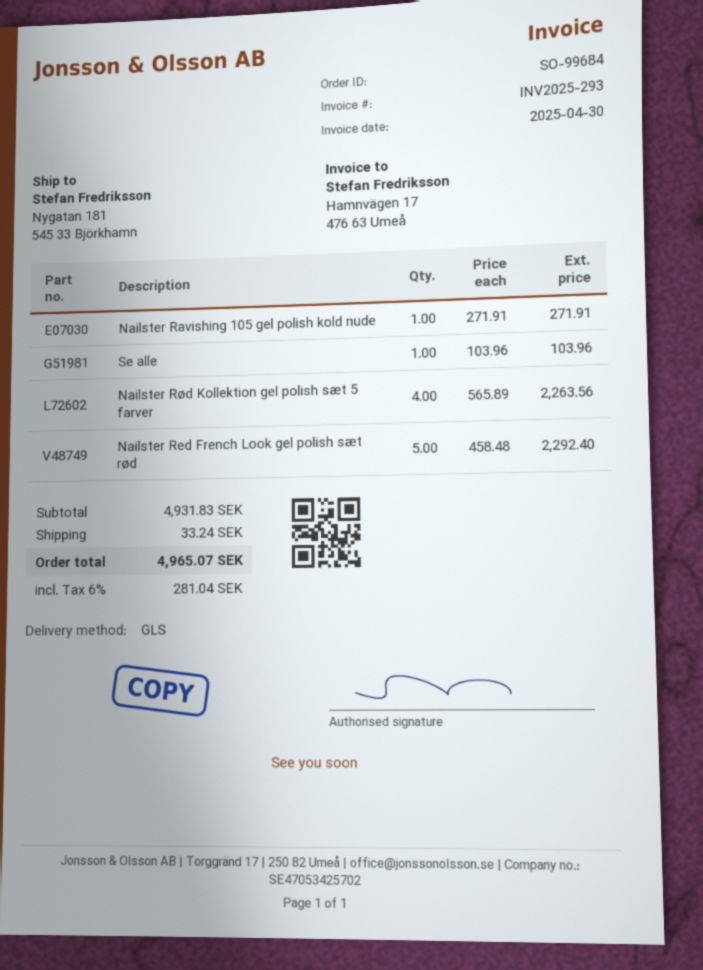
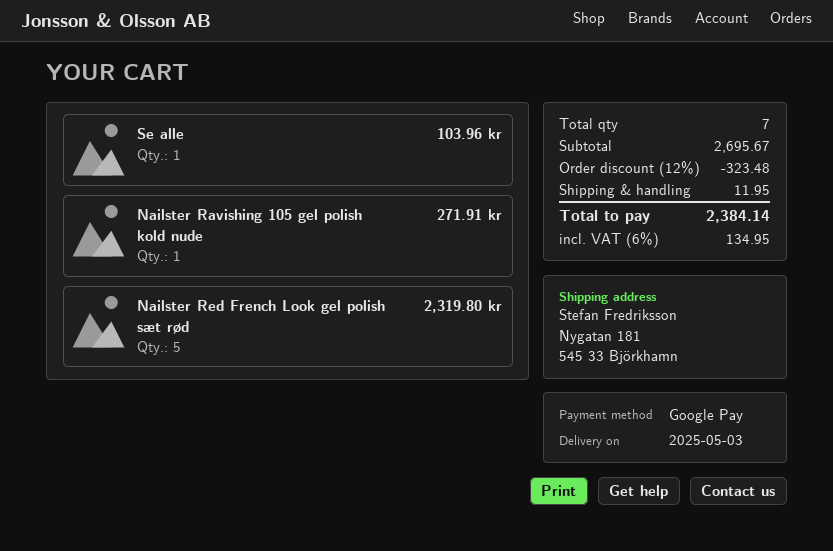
Nailster Rød Kollektion gel polish sæt 5 farver: 4 for 2263.56 -> none
Nailster Red French Look gel polish sæt rød: 5 for 2292.40 -> 5 for 2319.80
subtotal: 4931.83 -> 2695.67
discount: none -> 12% = 323.48
shipping: 33.24 -> 11.95
tax: 6% = 281.04 -> 6% = 134.95
total: 4965.07 -> 2384.14

